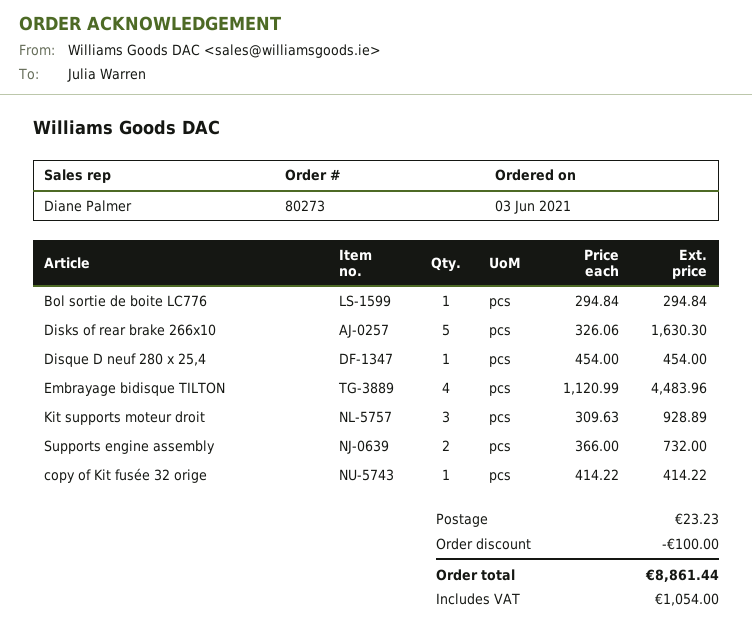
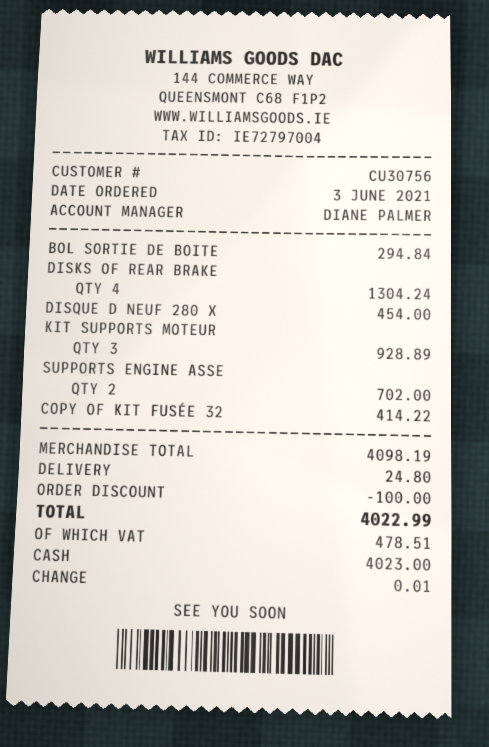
Disks of rear brake 266x10: 5 for 1630.30 -> 4 for 1304.24
Embrayage bidisque TILTON: 4 for 4483.96 -> none
Supports engine assembly: 2 for 732.00 -> 2 for 702.00
shipping: 23.23 -> 24.80
tax: 1054.00 -> 478.51
total: 8861.44 -> 4022.99

